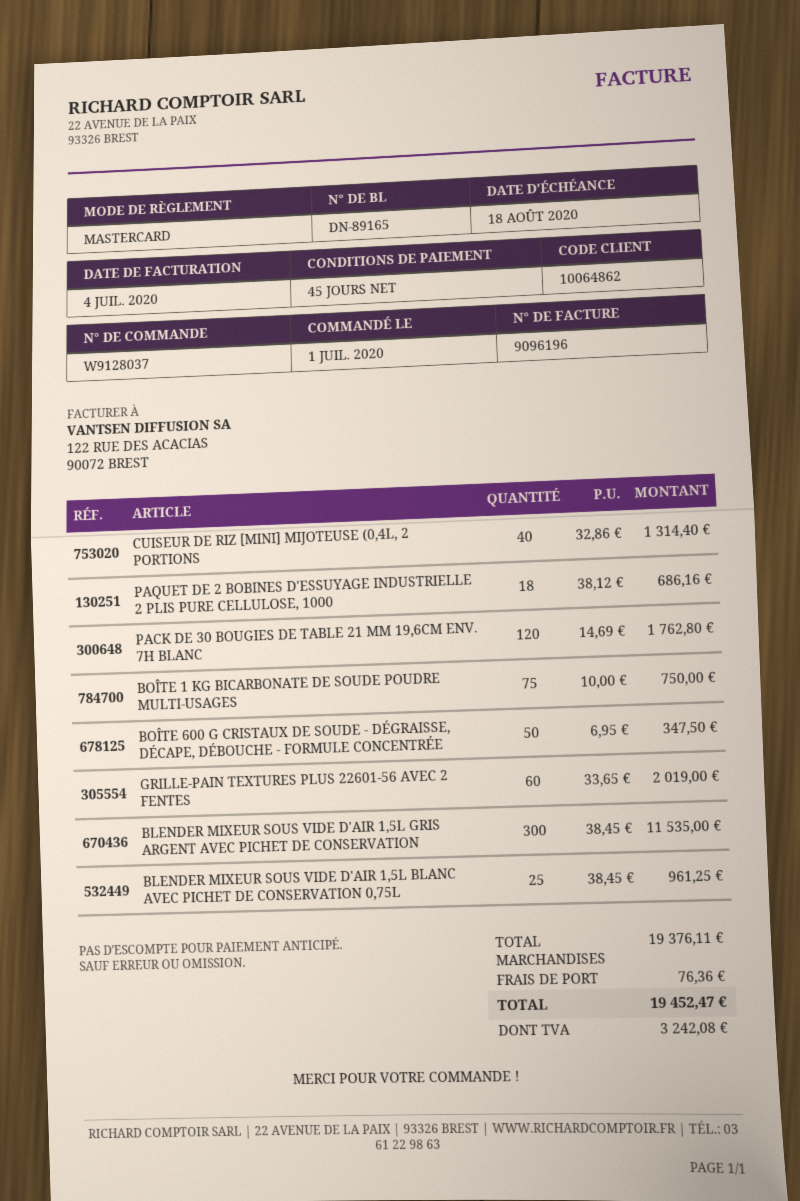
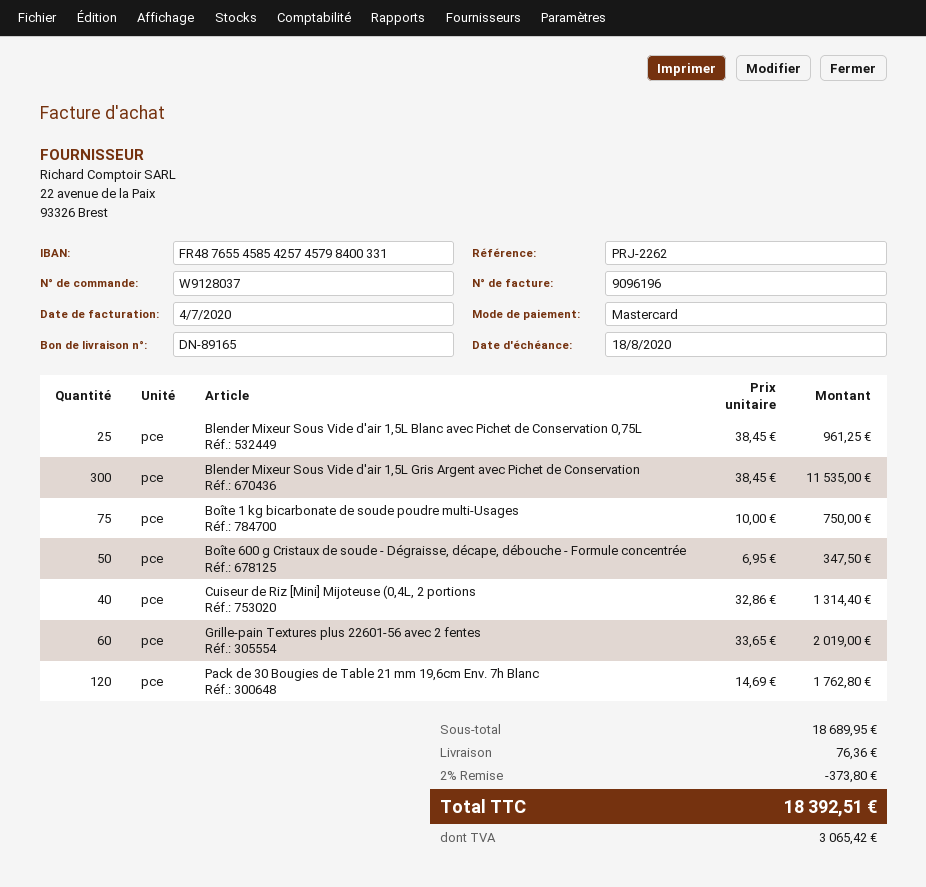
PAQUET DE 2 BOBINES D'ESSUYAGE INDUSTRIELLE 2 PLIS PURE CELLULOSE, 1000: 18 x 38.12 = 686.16 -> none
subtotal: 19376.11 -> 18689.95
discount: none -> 2% = 373.80
tax: 3242.08 -> 3065.42
total: 19452.47 -> 18392.51

